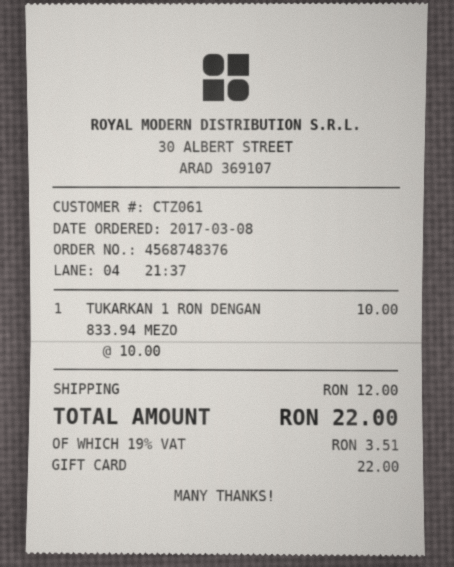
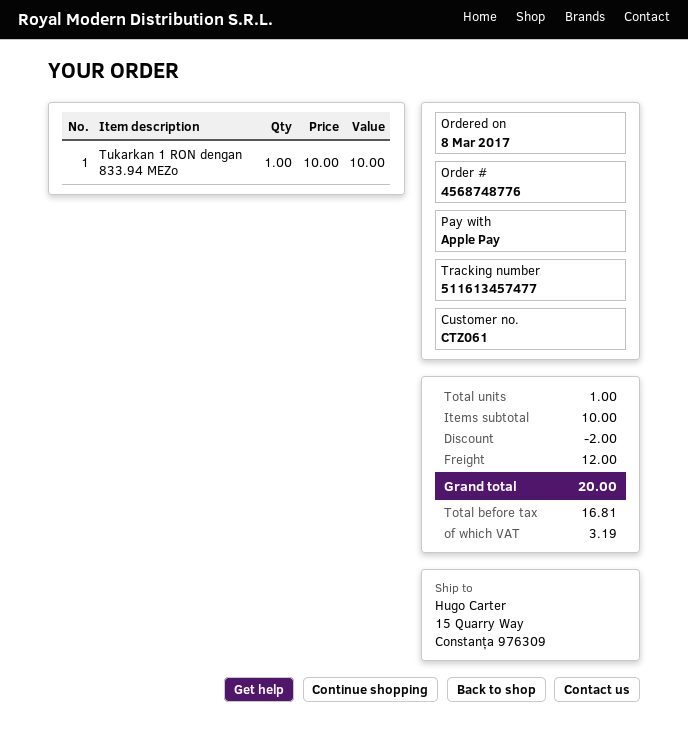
order number: 4568748376 -> 4568748776
payment method: gift card -> Apple Pay
discount: none -> 2.00
tax: 3.51 -> 3.19
total: 22.00 -> 20.00

